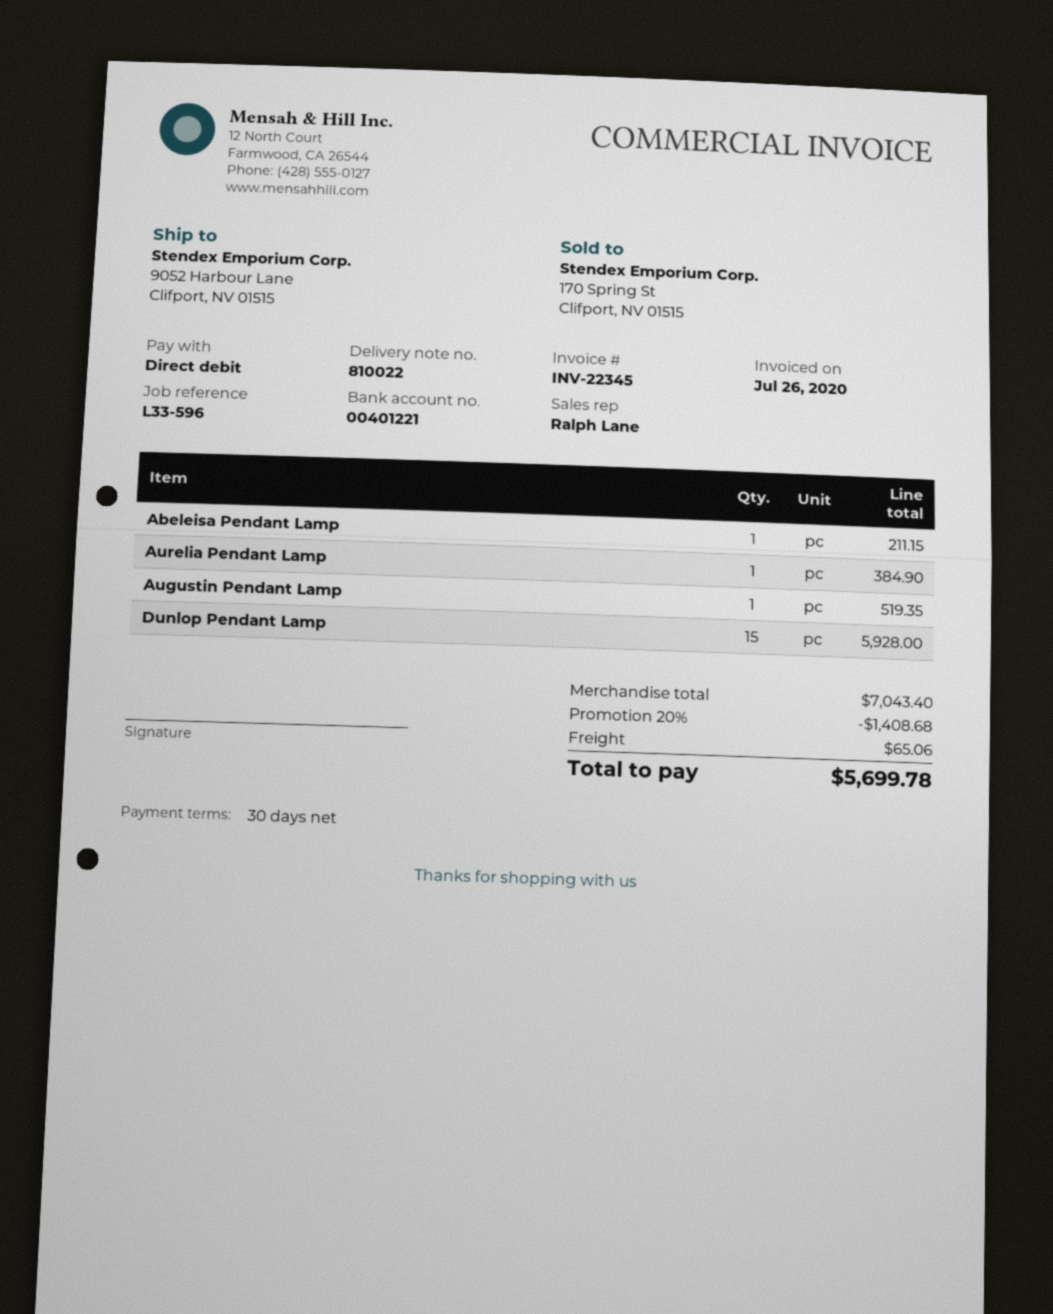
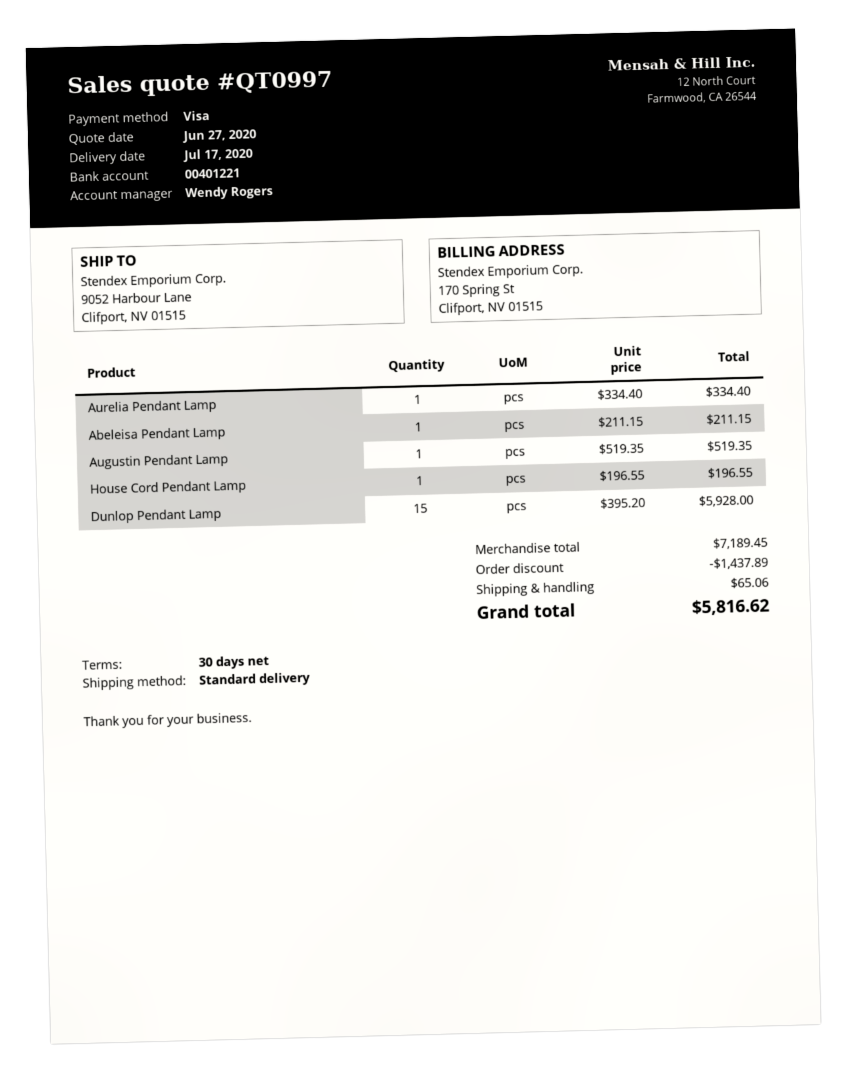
sales rep: Ralph Lane -> Wendy Rogers
payment method: direct debit -> Visa
Aurelia Pendant Lamp: 1 for 384.90 -> 1 for 334.40
House Cord Pendant Lamp: none -> 1 for 196.55
subtotal: 7043.40 -> 7189.45
discount: 1408.68 -> 1437.89
total: 5699.78 -> 5816.62

